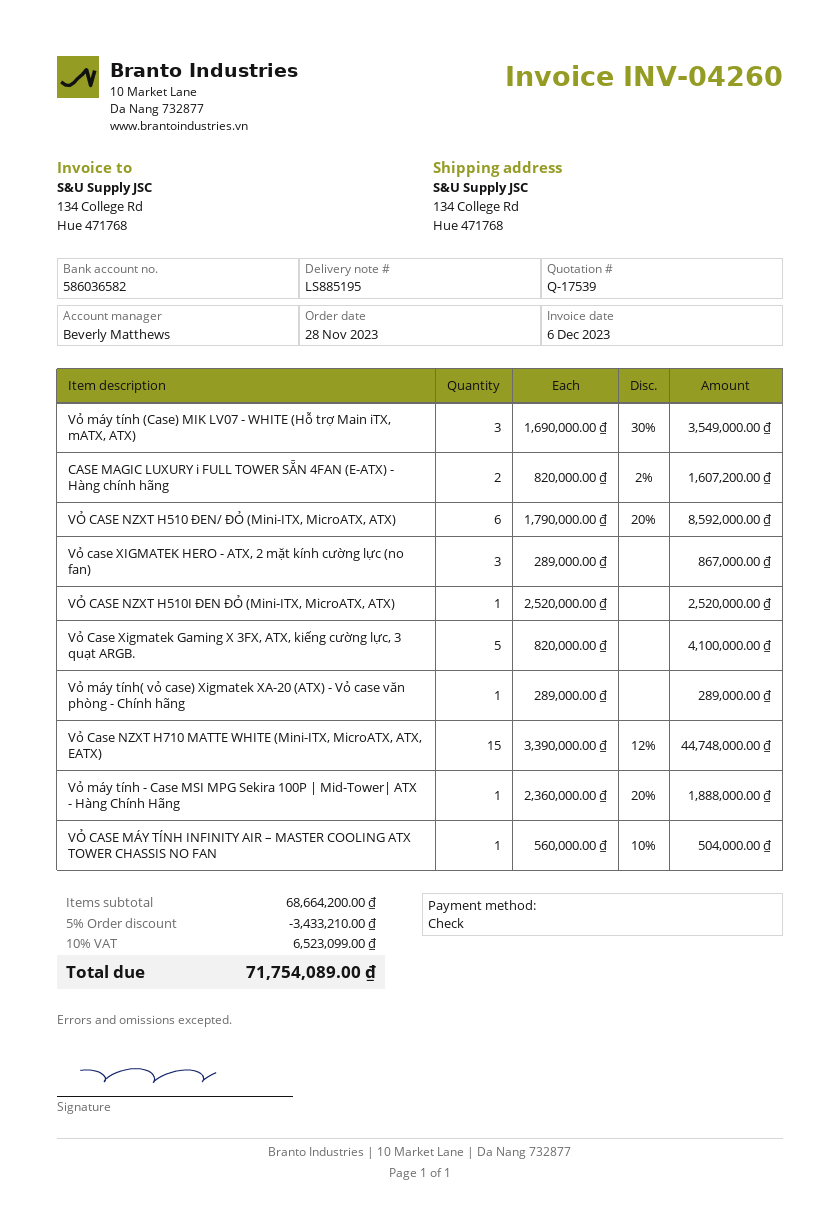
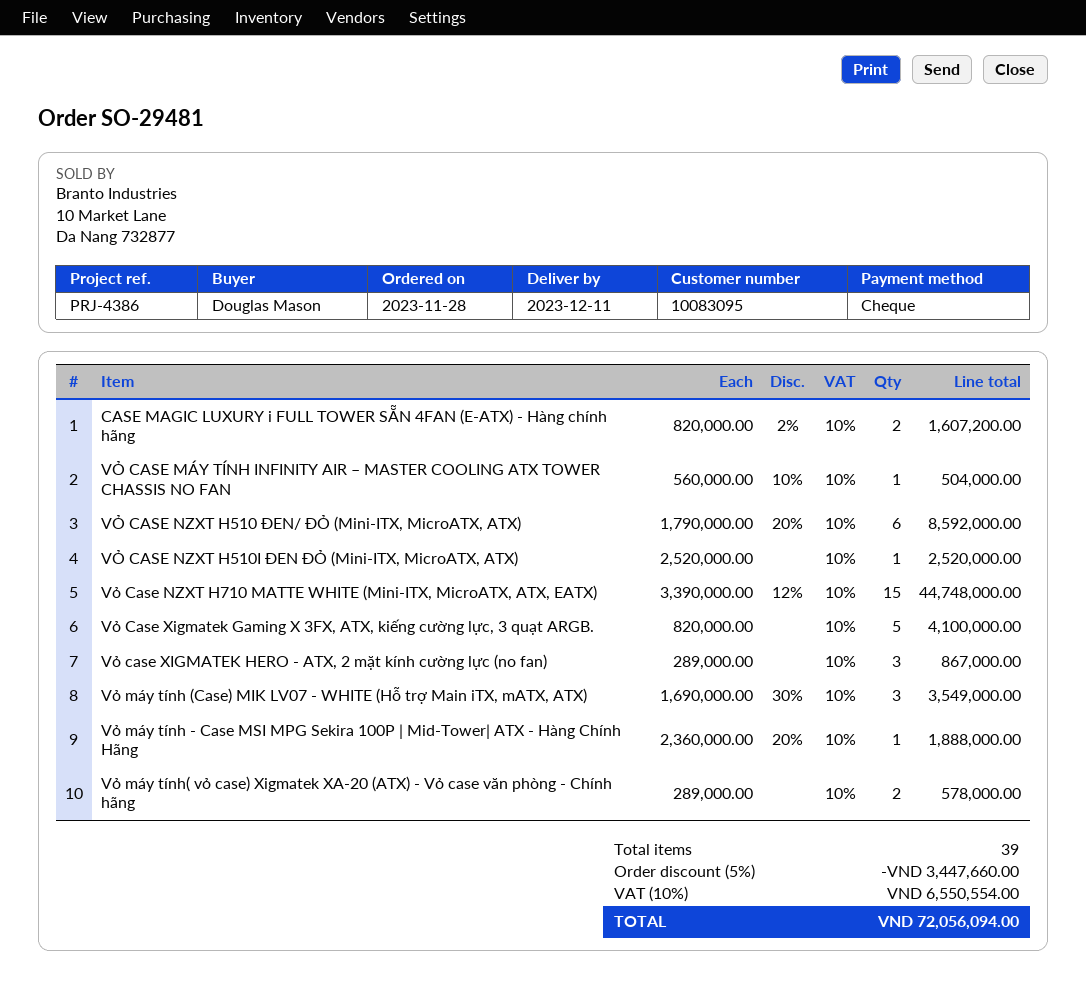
Vỏ máy tính( vỏ case) Xigmatek XA-20 (ATX) - Vỏ case văn phòng - Chính hãng: 1 x 289000.00 = 289000.00 -> 2 x 289000.00 = 578000.00
discount: 5% = 3433210.00 -> 5% = 3447660.00
tax: 10% = 6523099.00 -> 10% = 6550554.00
total: 71754089.00 -> 72056094.00

